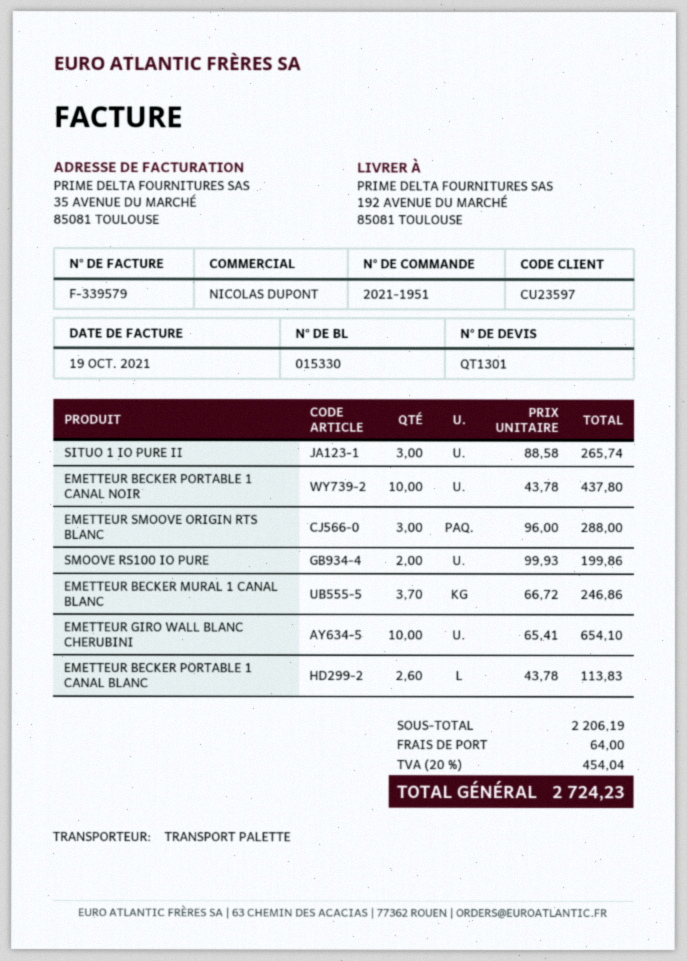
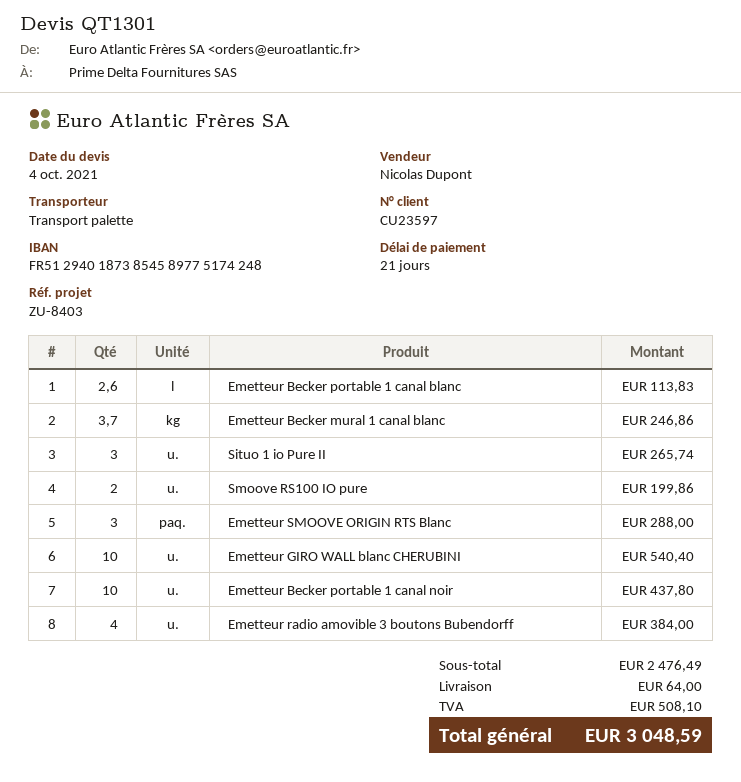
EMETTEUR GIRO WALL BLANC CHERUBINI: 10 for 654.10 -> 10 for 540.40
Emetteur radio amovible 3 boutons Bubendorff: none -> 4 for 384.00
subtotal: 2206.19 -> 2476.49
tax: 454.04 -> 508.10
total: 2724.23 -> 3048.59

